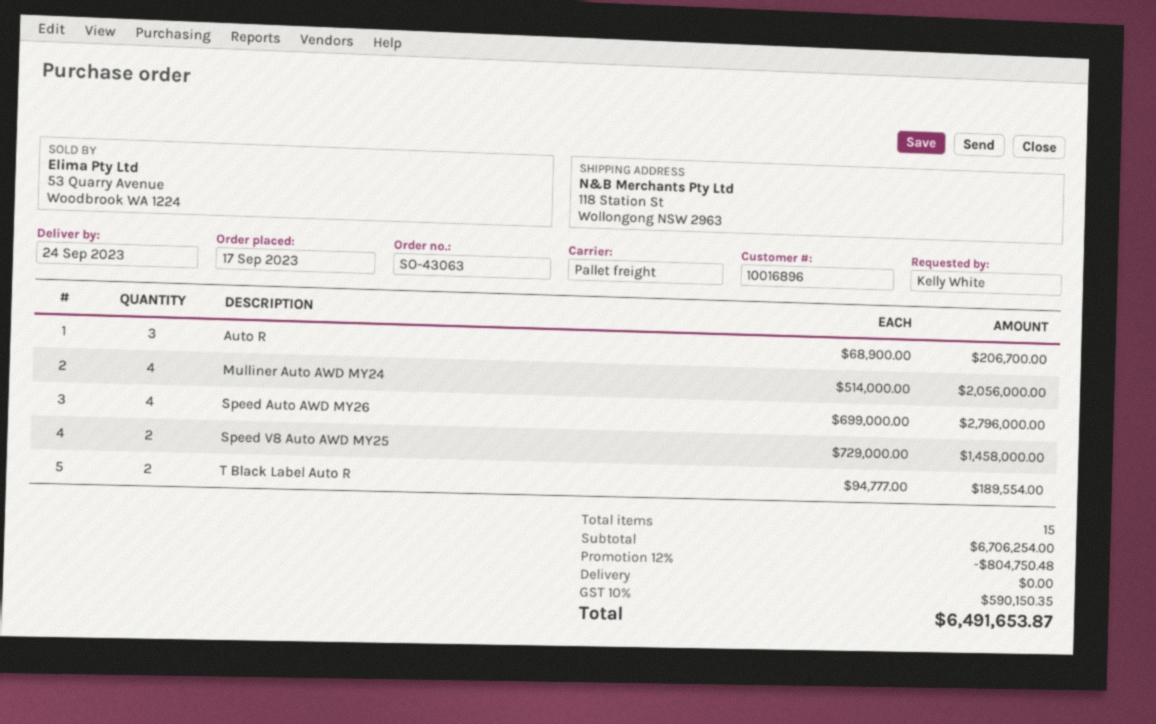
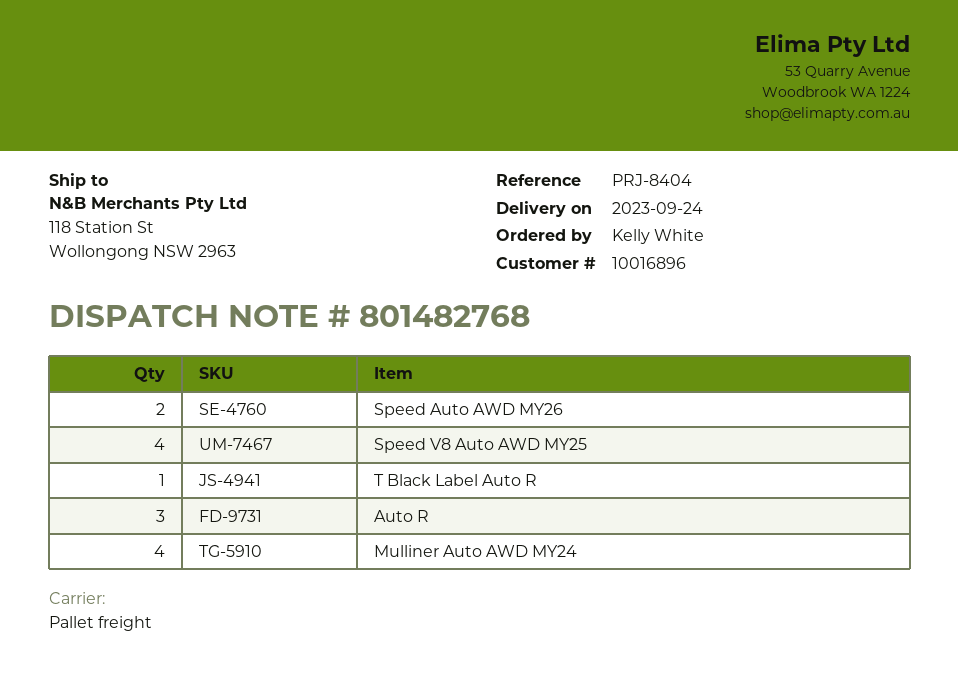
Speed Auto AWD MY26: 4 -> 2
Speed V8 Auto AWD MY25: 2 -> 4
T Black Label Auto R: 2 -> 1

